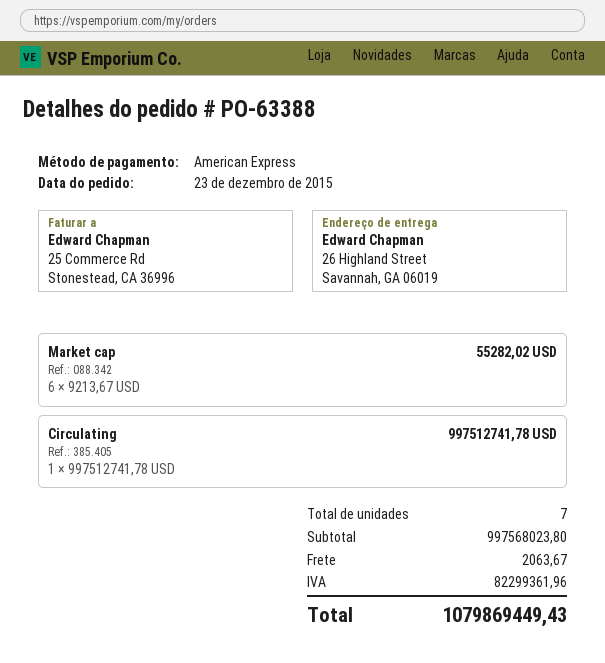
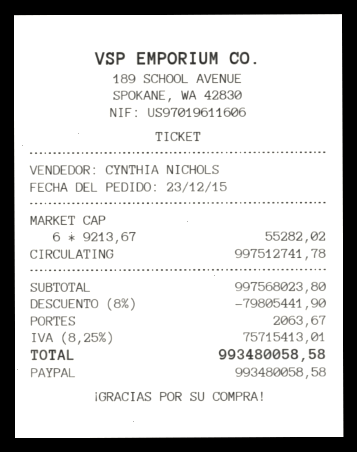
payment method: American Express -> PayPal
discount: none -> 8% = 79805441.90
tax: 82299361.96 -> 75715413.01
total: 1079869449.43 -> 993480058.58

